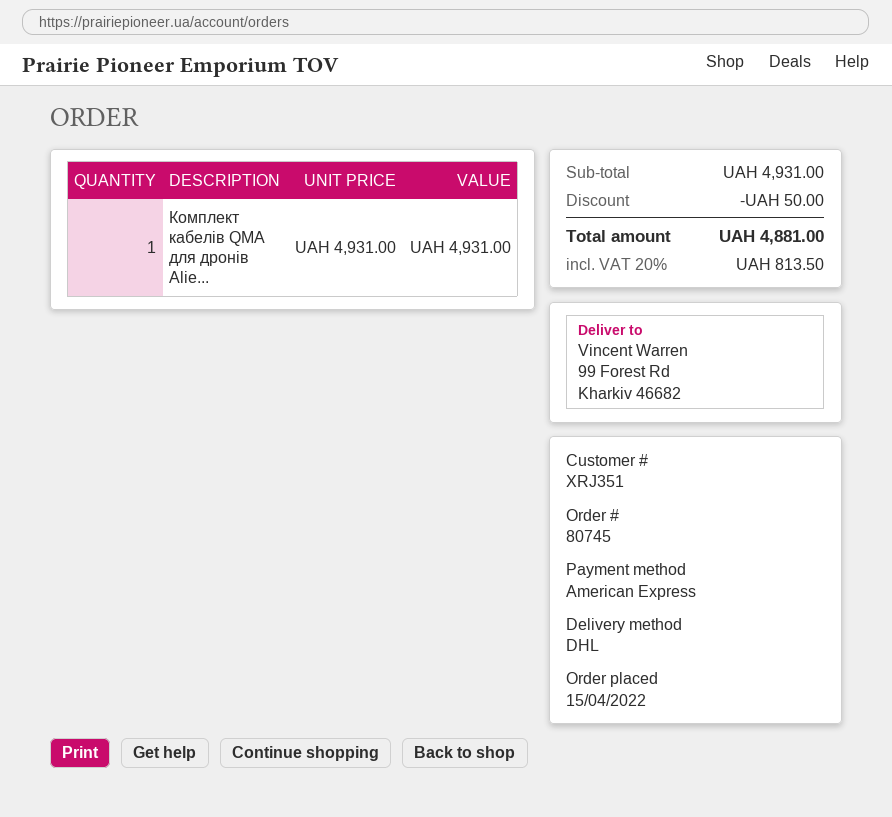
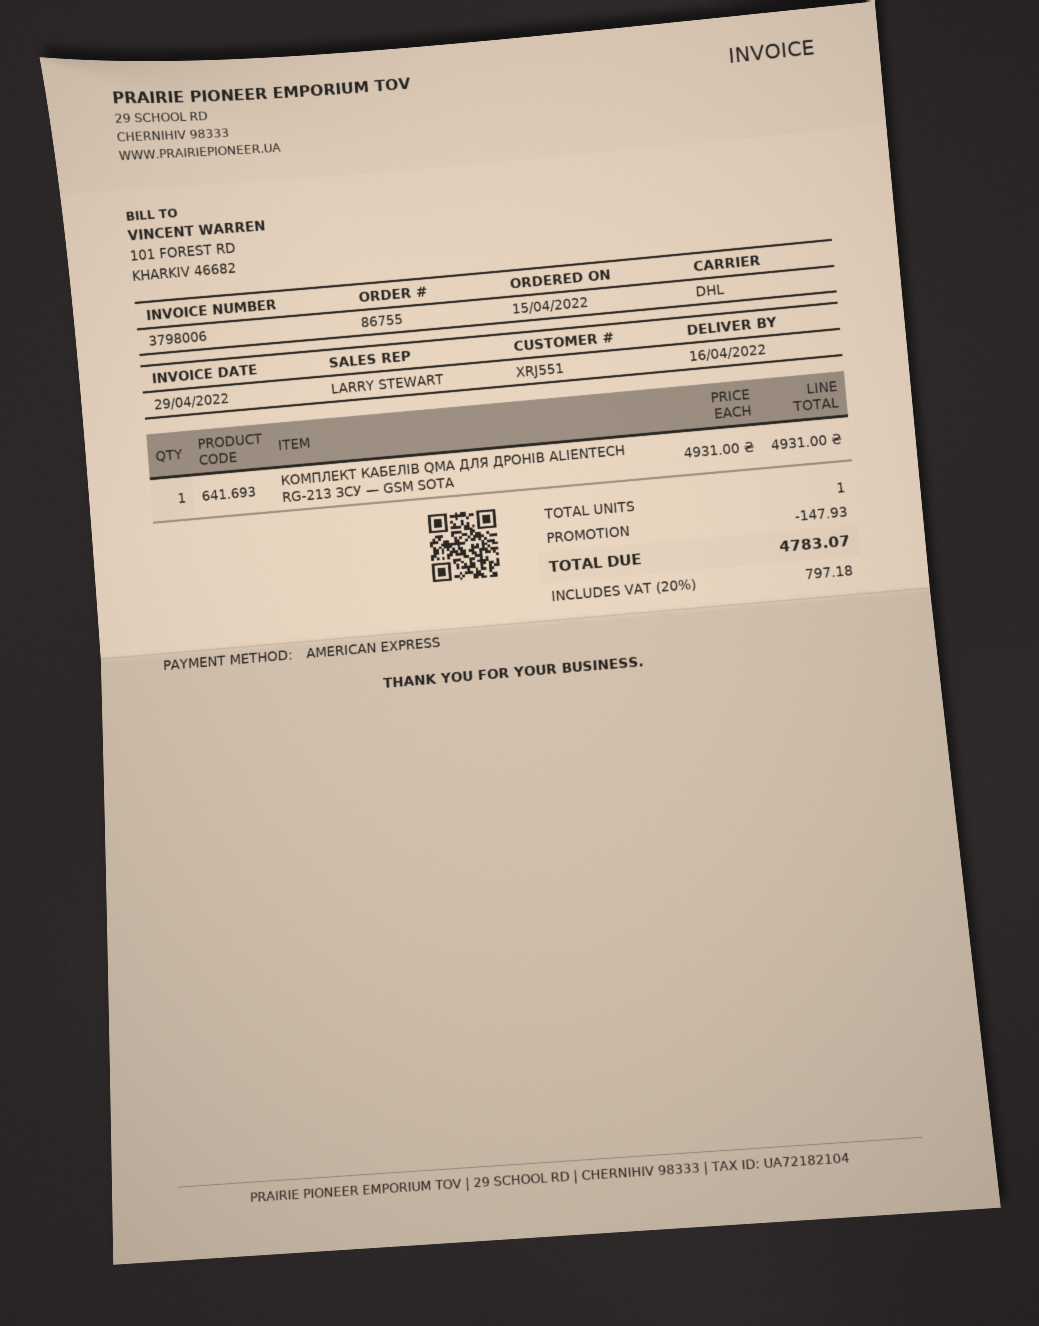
order number: 80745 -> 86755
customer number: XRJ351 -> XRJ551
discount: 50.00 -> 147.93
tax: 20% = 813.50 -> 20% = 797.18
total: 4881.00 -> 4783.07

